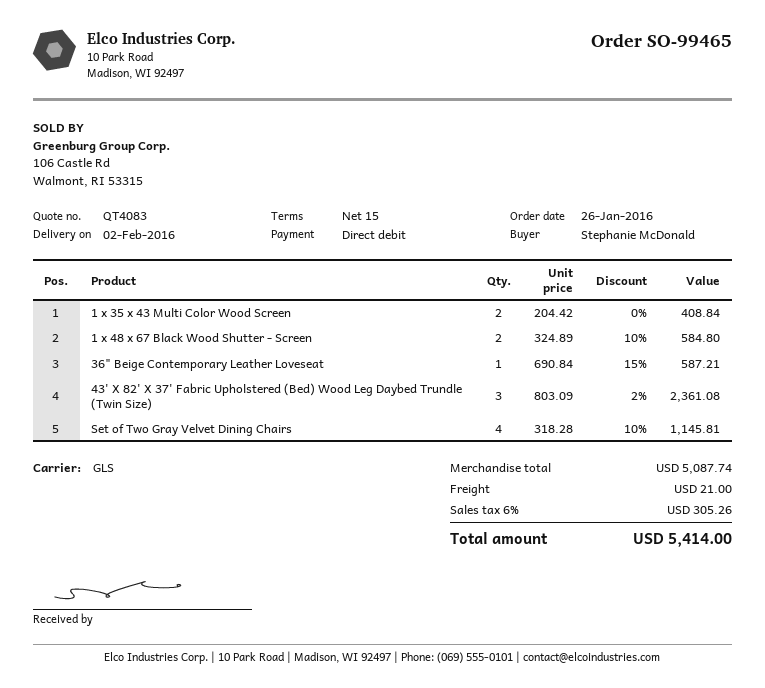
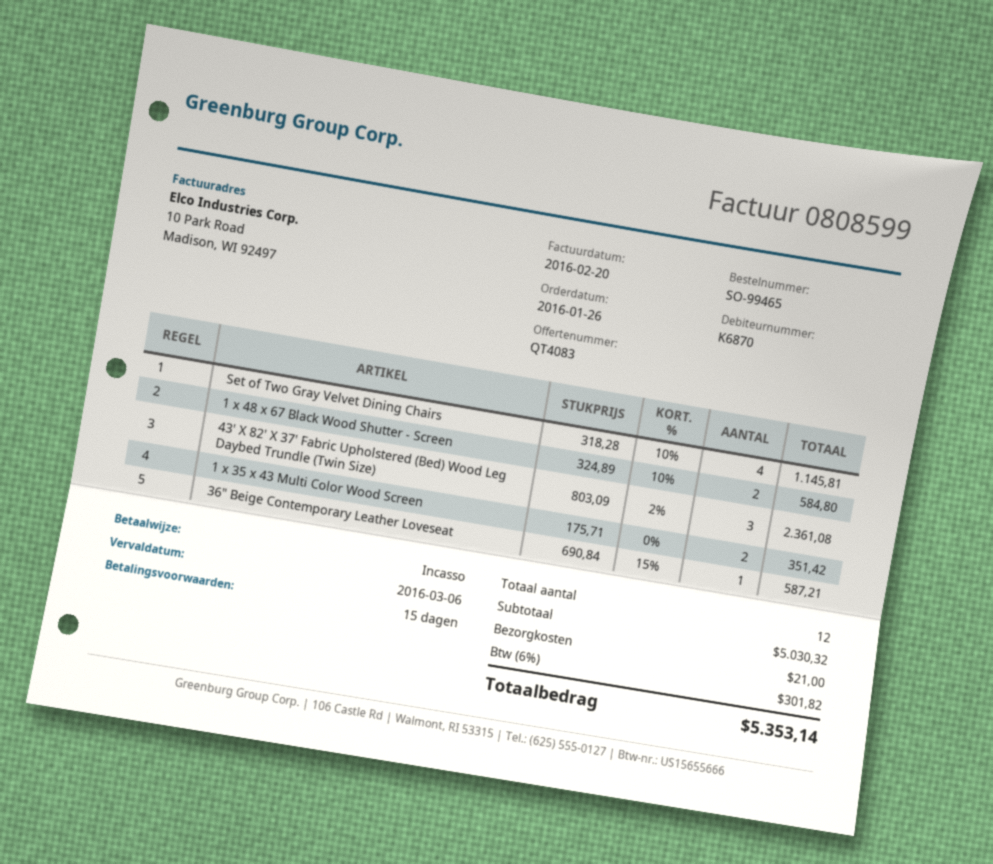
1 x 35 x 43 Multi Color Wood Screen: 2 x 204.42 = 408.84 -> 2 x 175.71 = 351.42
subtotal: 5087.74 -> 5030.32
tax: 6% = 305.26 -> 6% = 301.82
total: 5414.00 -> 5353.14

